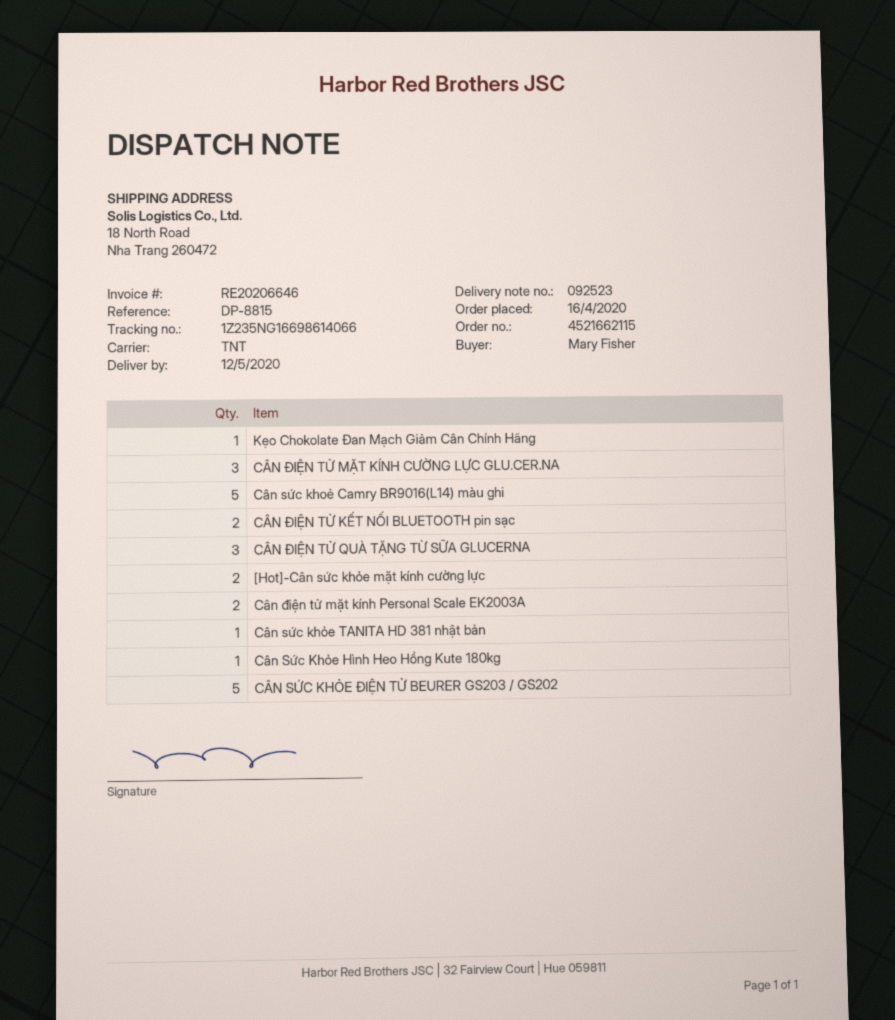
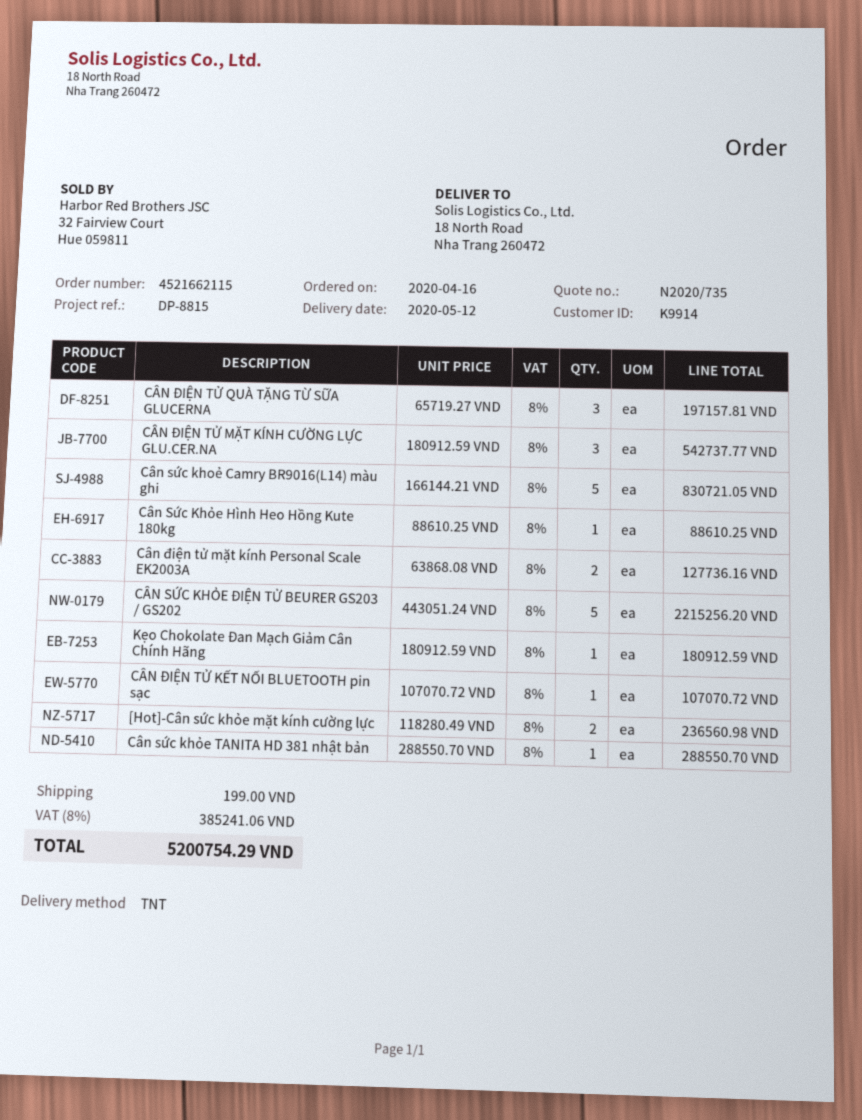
CÂN ĐIỆN TỬ KẾT NỐI BLUETOOTH pin sạc: 2 -> 1

